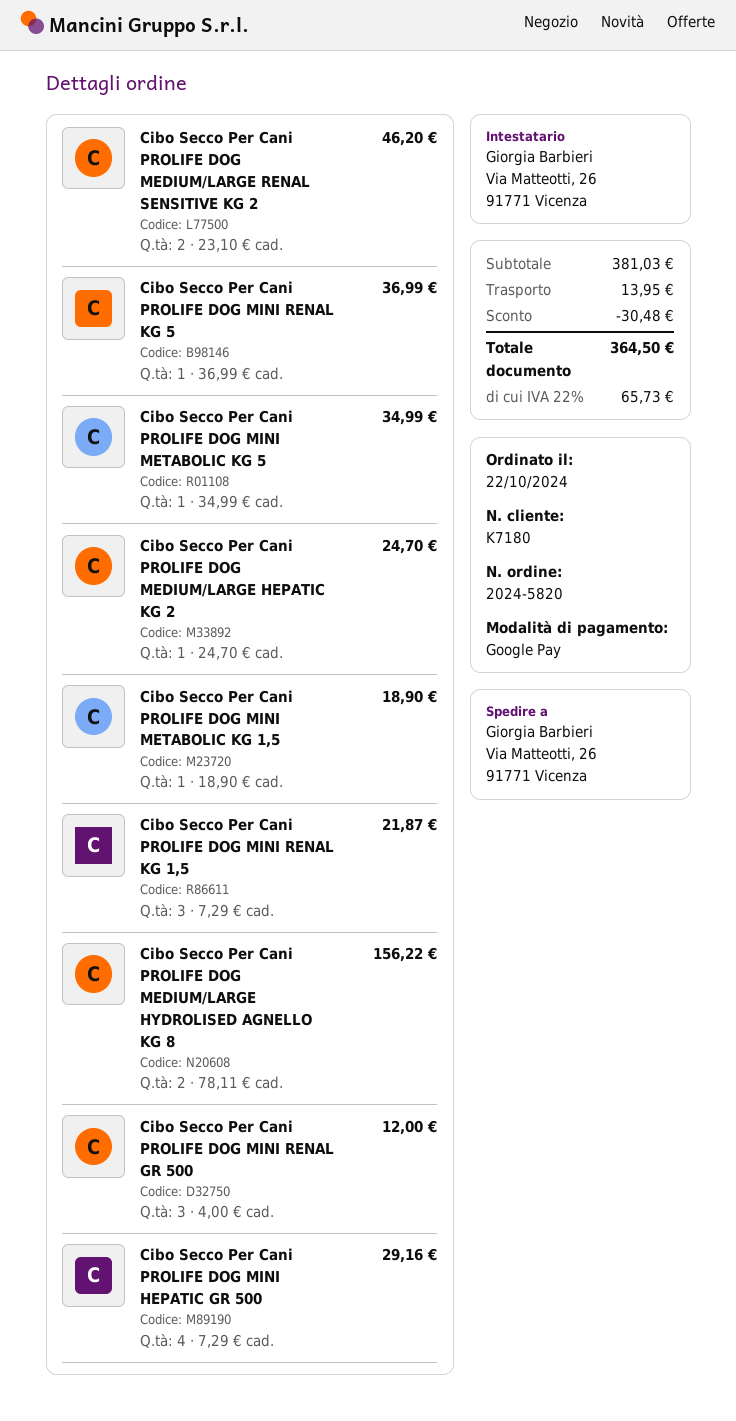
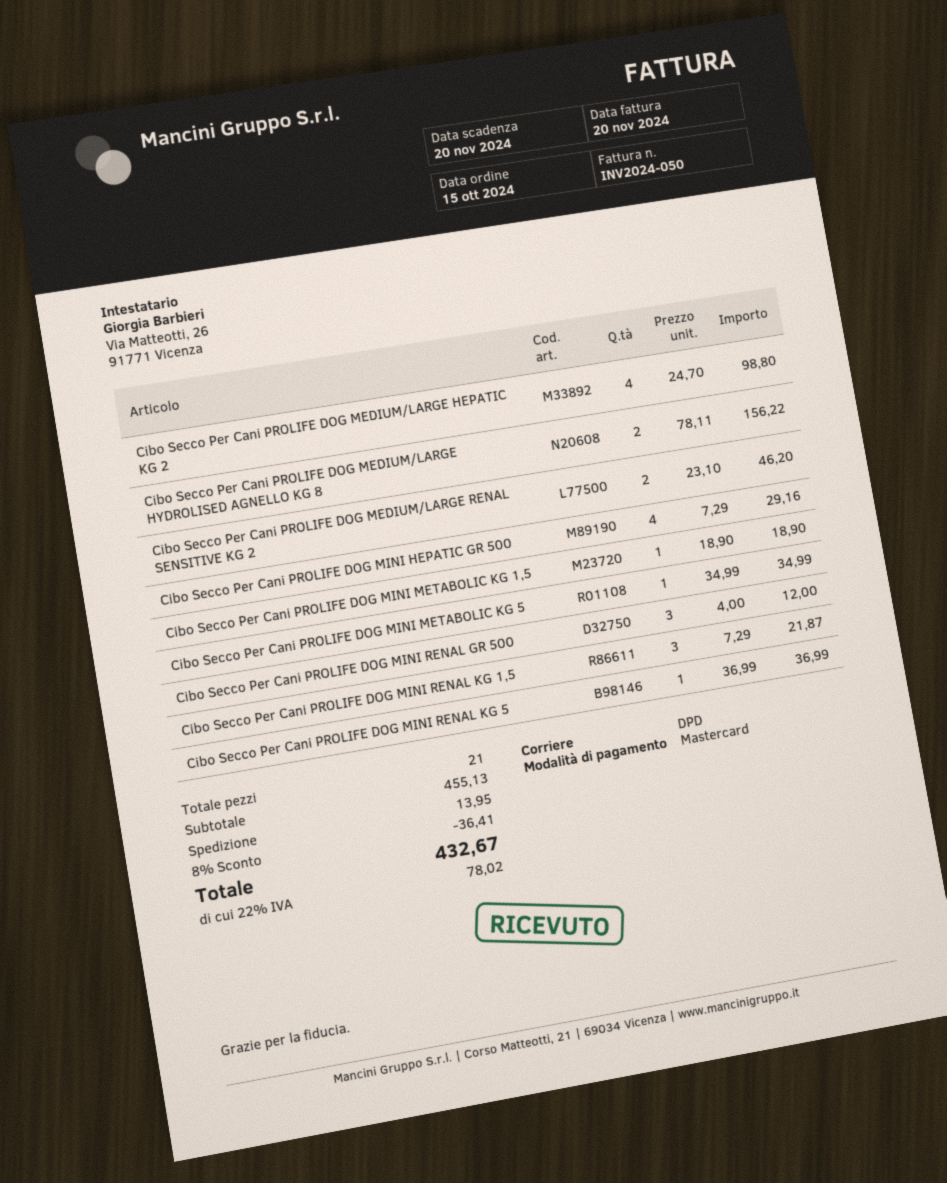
order date: 2024-10-22 -> 2024-10-15
payment method: Google Pay -> Mastercard
Cibo Secco Per Cani PROLIFE DOG MEDIUM/LARGE HEPATIC KG 2: 1 x 24.70 = 24.70 -> 4 x 24.70 = 98.80
subtotal: 381.03 -> 455.13
discount: 30.48 -> 36.41
tax: 22% = 65.73 -> 22% = 78.02
total: 364.50 -> 432.67

